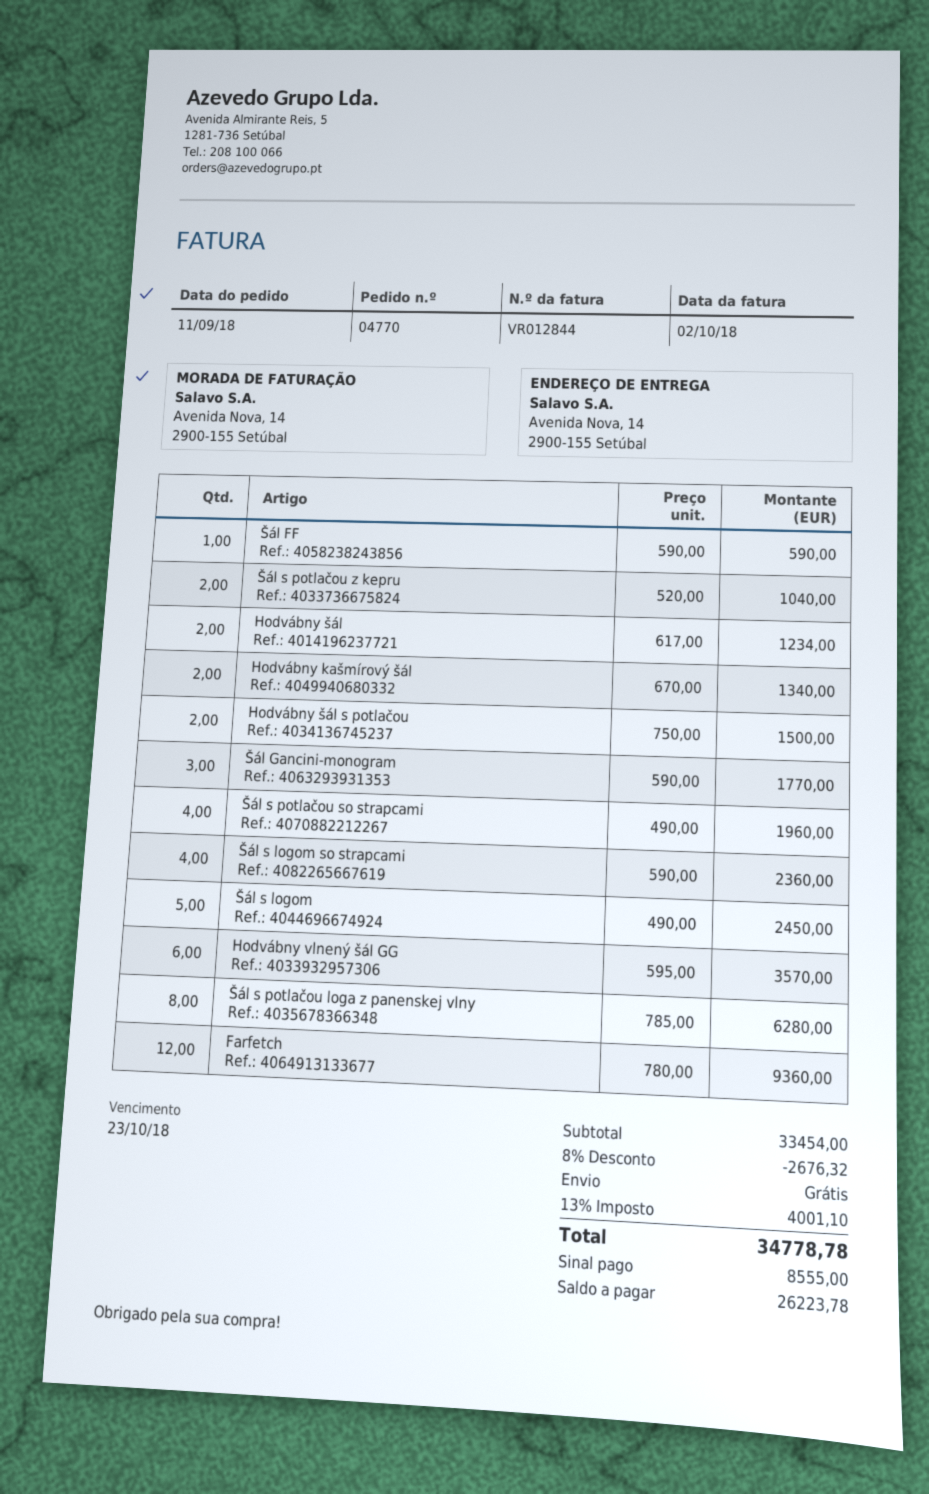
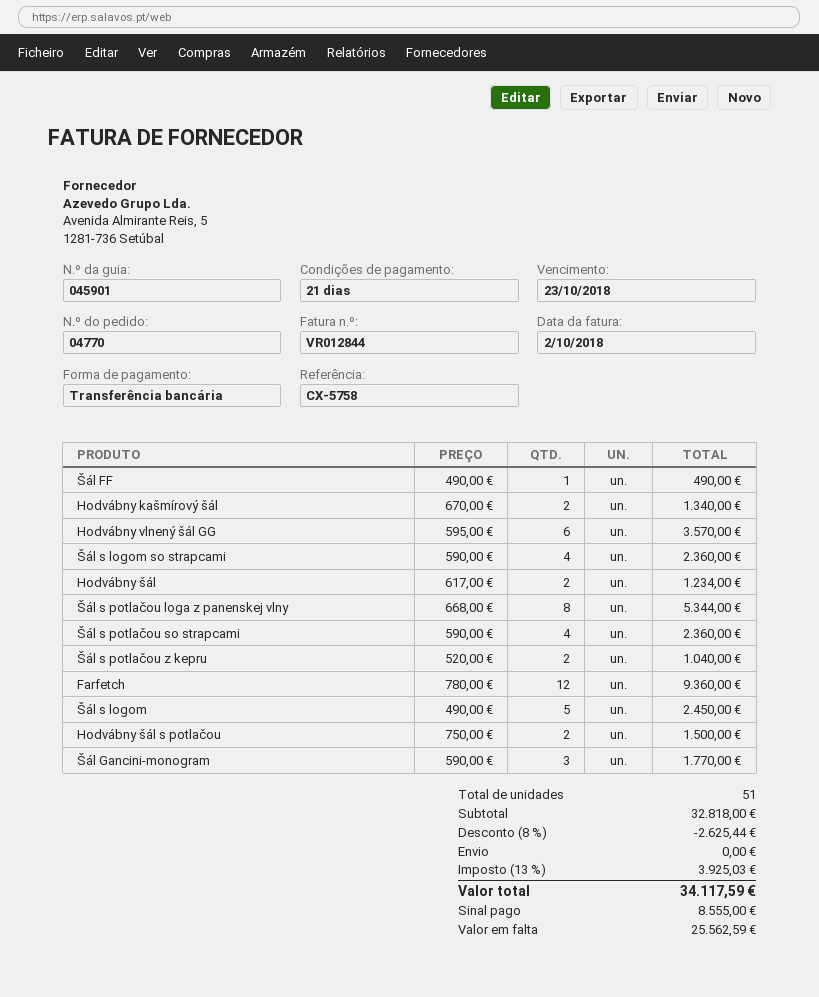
Šál FF: 1 x 590.00 = 590.00 -> 1 x 490.00 = 490.00
Šál s potlačou so strapcami: 4 x 490.00 = 1960.00 -> 4 x 590.00 = 2360.00
Šál s potlačou loga z panenskej vlny: 8 x 785.00 = 6280.00 -> 8 x 668.00 = 5344.00
subtotal: 33454.00 -> 32818.00
discount: 8% = 2676.32 -> 8% = 2625.44
tax: 13% = 4001.10 -> 13% = 3925.03
total: 34778.78 -> 34117.59
balance: 26223.78 -> 25562.59

